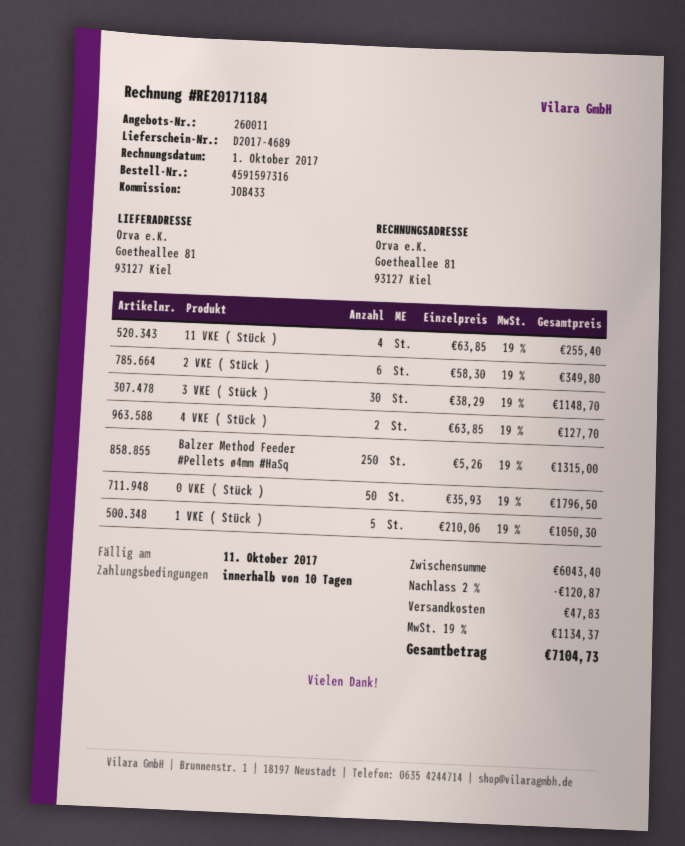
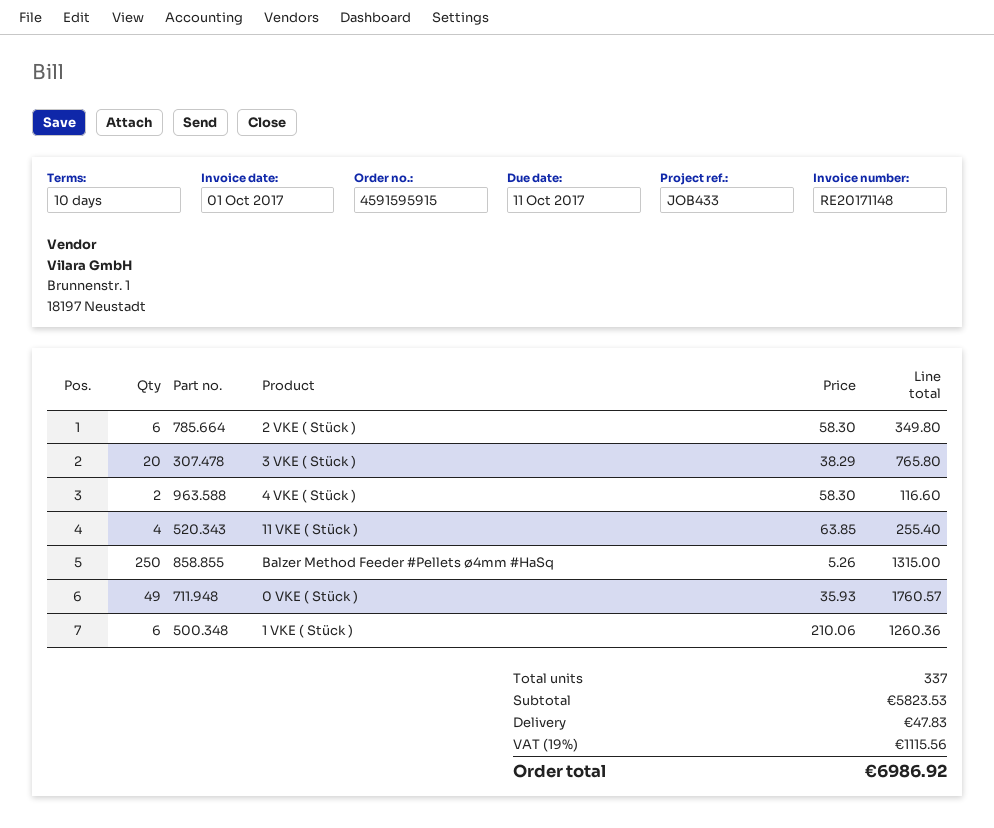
order number: 4591597316 -> 4591595915
invoice number: RE20171184 -> RE20171148
3 VKE ( Stück ): 30 x 38.29 = 1148.70 -> 20 x 38.29 = 765.80
4 VKE ( Stück ): 2 x 63.85 = 127.70 -> 2 x 58.30 = 116.60
0 VKE ( Stück ): 50 x 35.93 = 1796.50 -> 49 x 35.93 = 1760.57
1 VKE ( Stück ): 5 x 210.06 = 1050.30 -> 6 x 210.06 = 1260.36
subtotal: 6043.40 -> 5823.53
discount: 2% = 120.87 -> none
tax: 19% = 1134.37 -> 19% = 1115.56
total: 7104.73 -> 6986.92

